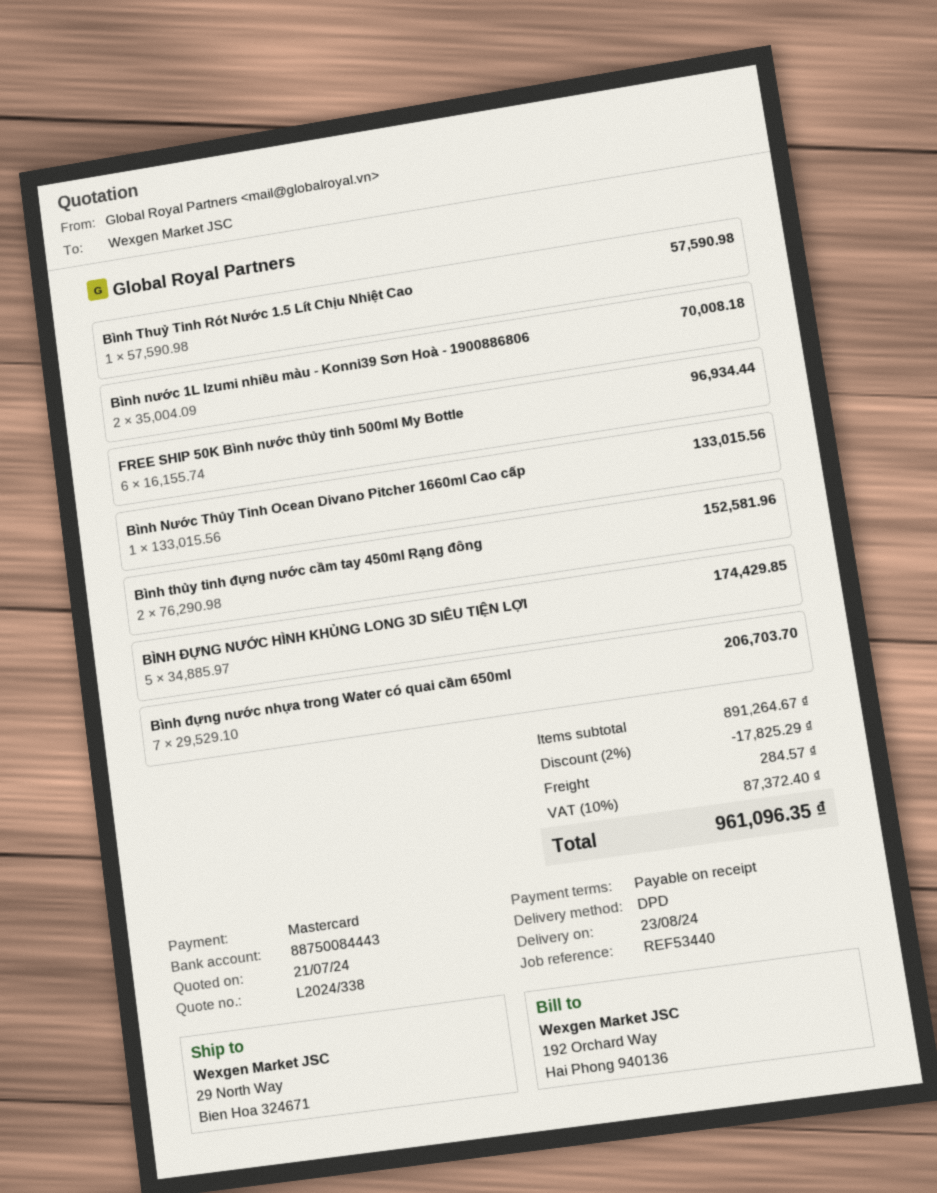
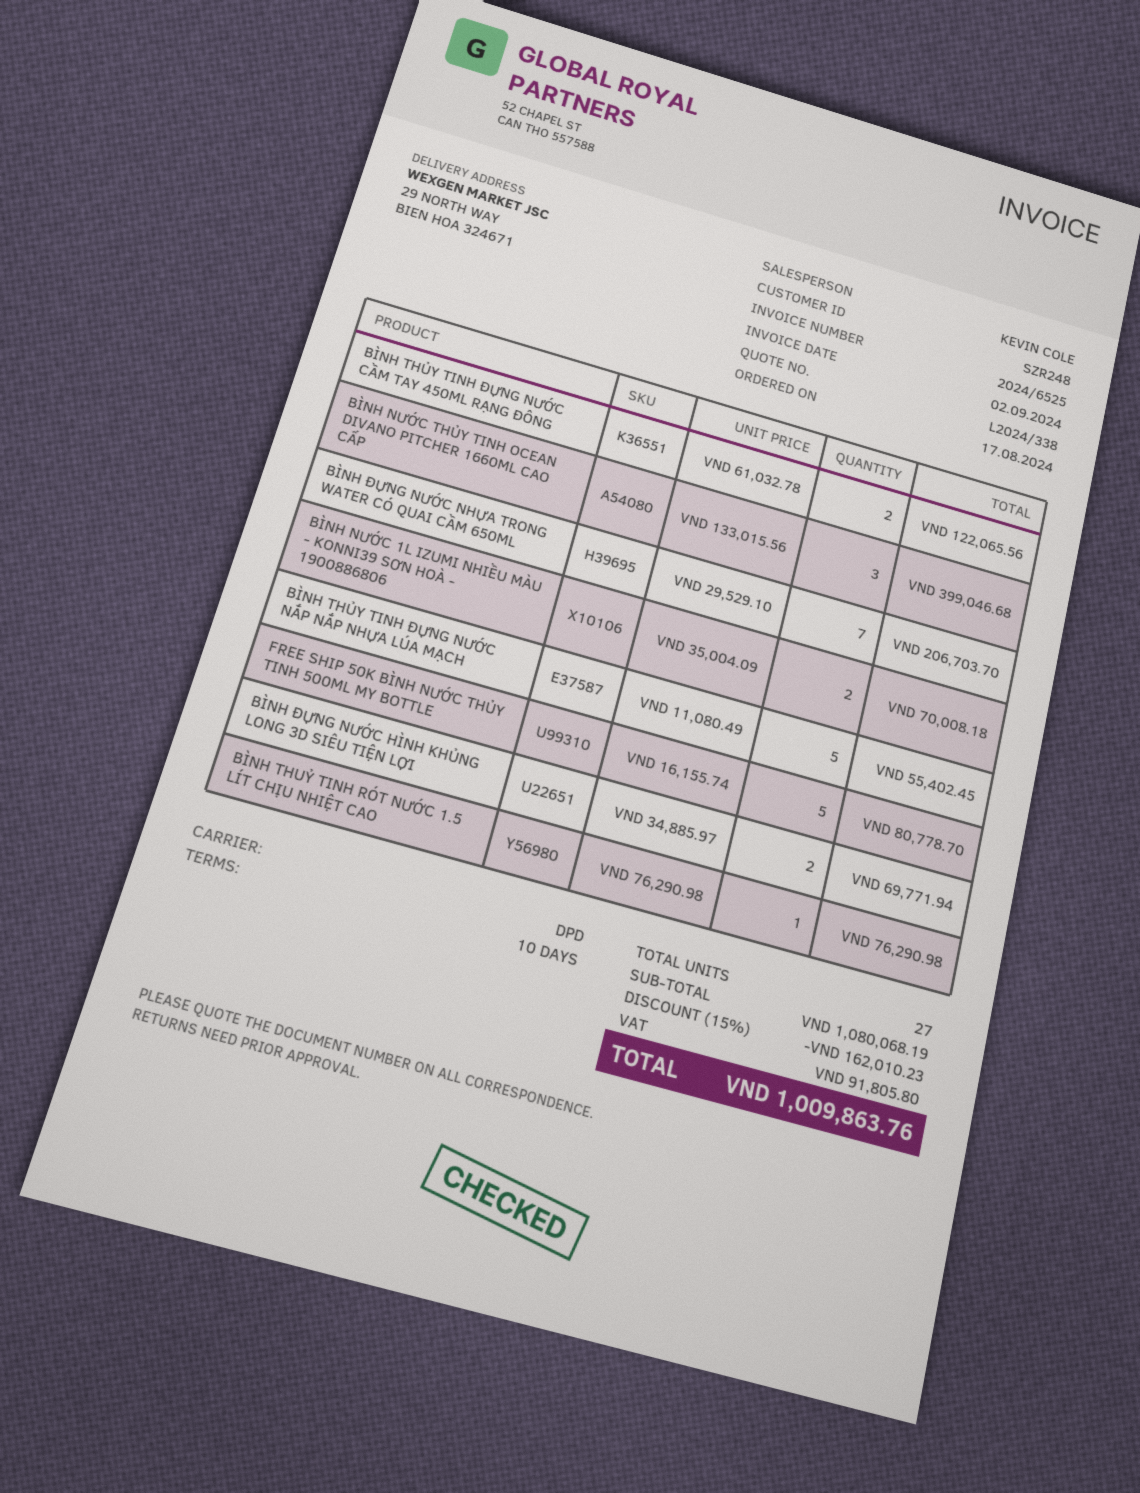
payment terms: on receipt -> 10 days
Bình Thuỷ Tinh Rót Nước 1.5 Lít Chịu Nhiệt Cao: 1 x 57590.98 = 57590.98 -> 1 x 76290.98 = 76290.98
FREE SHIP 50K Bình nước thủy tinh 500ml My Bottle: 6 x 16155.74 = 96934.44 -> 5 x 16155.74 = 80778.70
Bình Nước Thủy Tinh Ocean Divano Pitcher 1660ml Cao cấp: 1 x 133015.56 = 133015.56 -> 3 x 133015.56 = 399046.68
Bình thủy tinh đựng nước cầm tay 450ml Rạng đông: 2 x 76290.98 = 152581.96 -> 2 x 61032.78 = 122065.56
BÌNH ĐỰNG NƯỚC HÌNH KHỦNG LONG 3D SIÊU TIỆN LỢI: 5 x 34885.97 = 174429.85 -> 2 x 34885.97 = 69771.94
BÌNH THỦY TINH ĐỰNG NƯỚC NẮP NẮP NHỰA LÚA MẠCH: none -> 5 x 11080.49 = 55402.45
subtotal: 891264.67 -> 1080068.19
discount: 2% = 17825.29 -> 15% = 162010.23
shipping: 284.57 -> none
tax: 87372.40 -> 91805.80
total: 961096.35 -> 1009863.76

